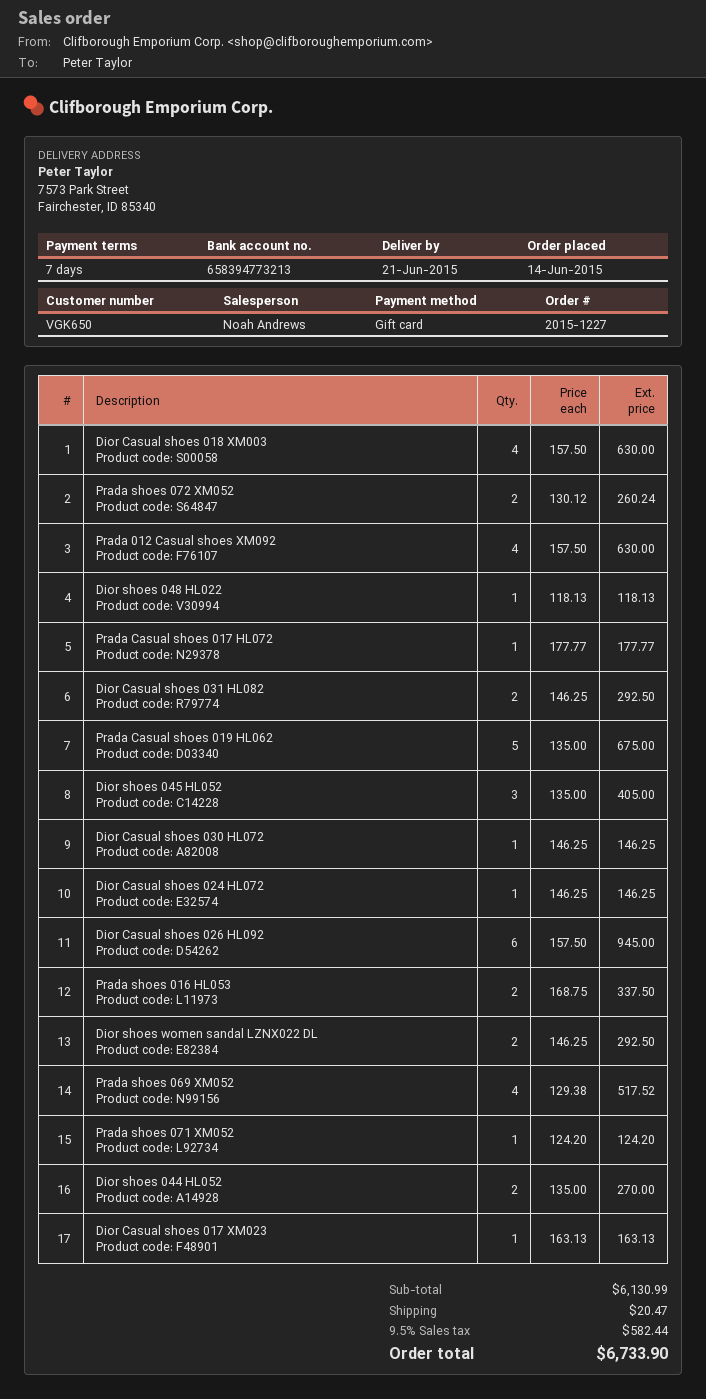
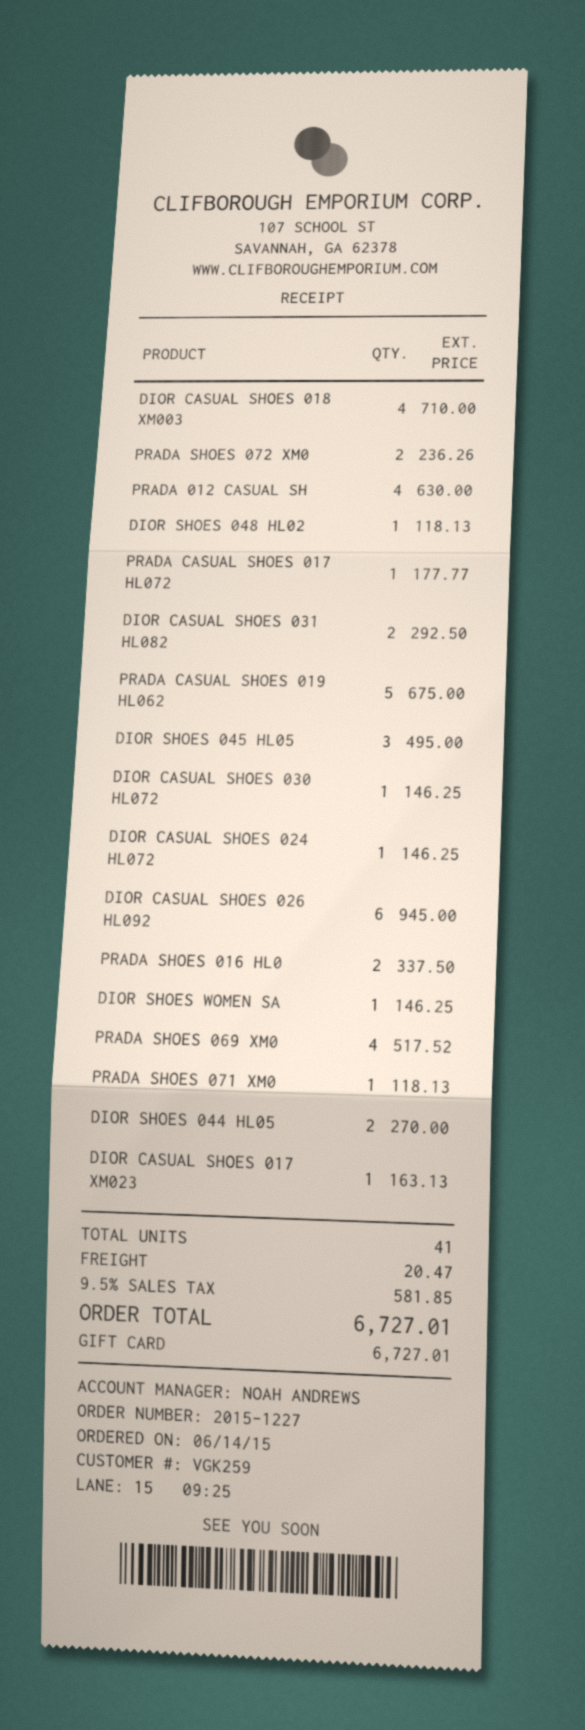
customer number: VGK650 -> VGK259
Dior Casual shoes 018 XM003: 4 for 630.00 -> 4 for 710.00
Prada shoes 072 XM052: 2 for 260.24 -> 2 for 236.26
Dior shoes 045 HL052: 3 for 405.00 -> 3 for 495.00
Dior shoes women sandal LZNX022 DL: 2 for 292.50 -> 1 for 146.25
Prada shoes 071 XM052: 1 for 124.20 -> 1 for 118.13
tax: 9.5% = 582.44 -> 9.5% = 581.85
total: 6733.90 -> 6727.01

